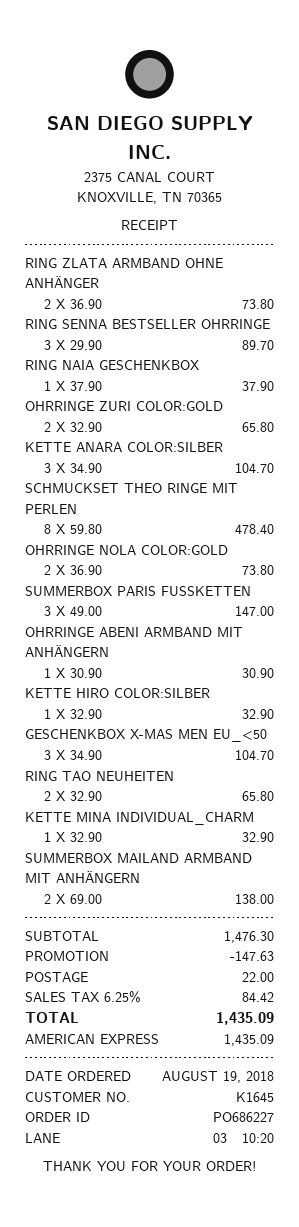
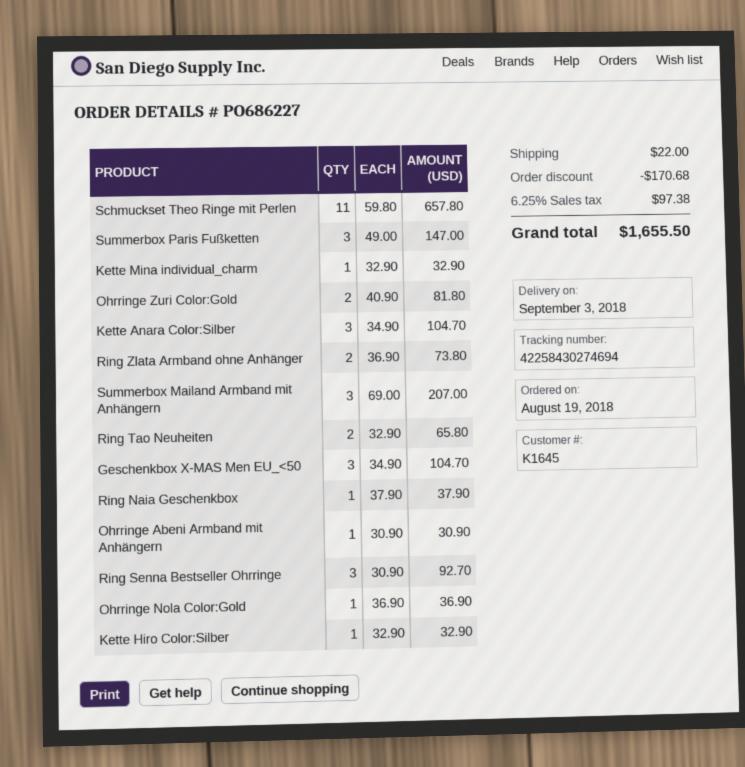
RING SENNA BESTSELLER OHRRINGE: 3 x 29.90 = 89.70 -> 3 x 30.90 = 92.70
OHRRINGE ZURI COLOR:GOLD: 2 x 32.90 = 65.80 -> 2 x 40.90 = 81.80
SCHMUCKSET THEO RINGE MIT PERLEN: 8 x 59.80 = 478.40 -> 11 x 59.80 = 657.80
OHRRINGE NOLA COLOR:GOLD: 2 x 36.90 = 73.80 -> 1 x 36.90 = 36.90
SUMMERBOX MAILAND ARMBAND MIT ANHÄNGERN: 2 x 69.00 = 138.00 -> 3 x 69.00 = 207.00
discount: 147.63 -> 170.68
tax: 6.25% = 84.42 -> 6.25% = 97.38
total: 1435.09 -> 1655.50

